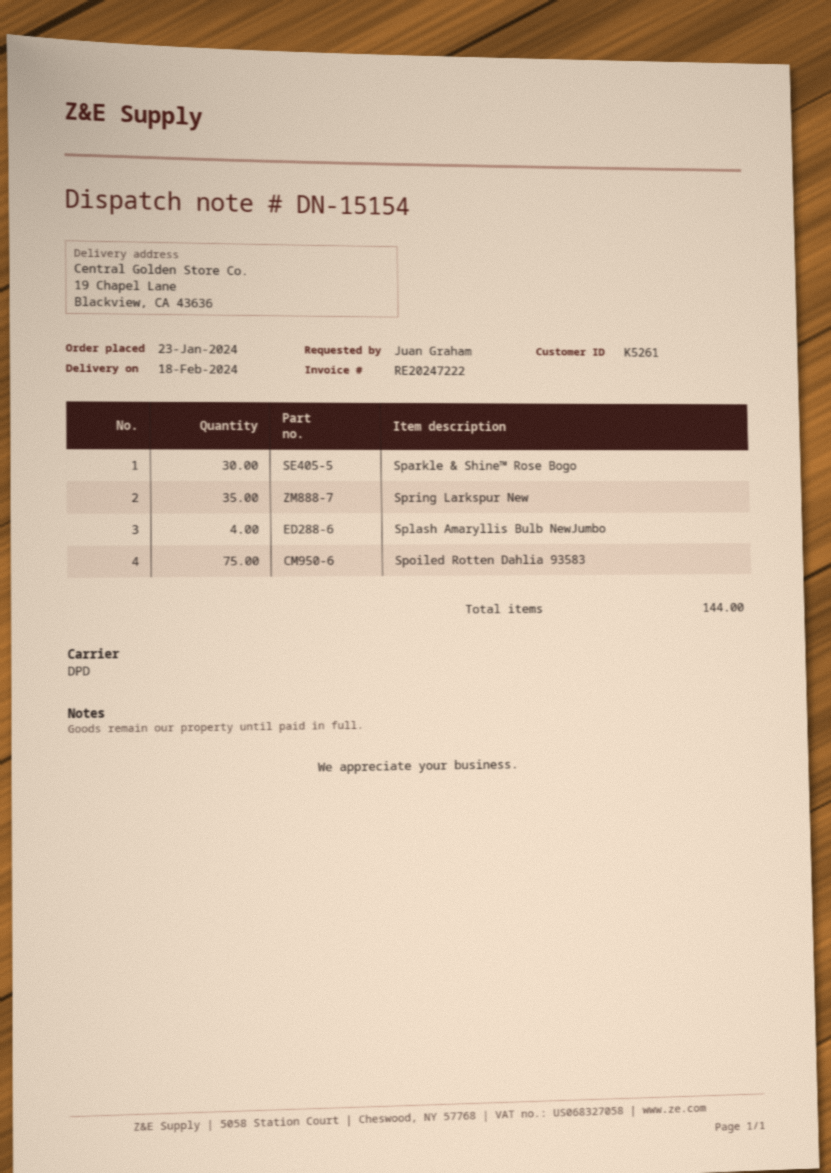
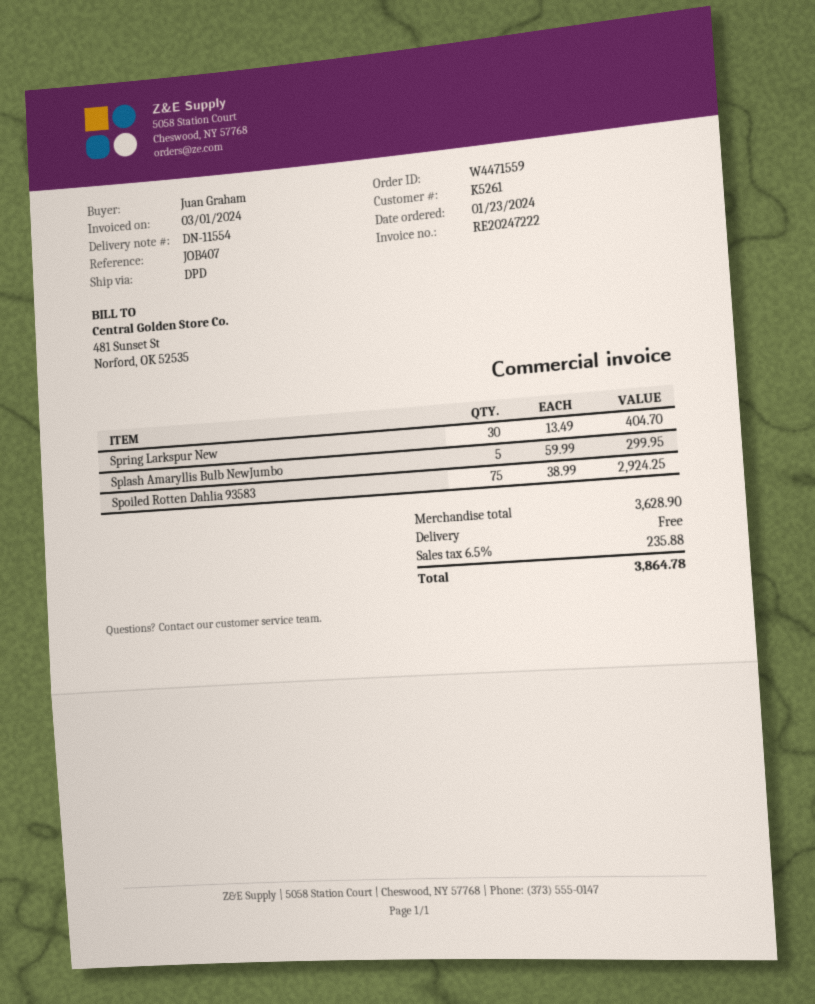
delivery note number: DN-15154 -> DN-11554
Sparkle & Shine™ Rose Bogo: 30 -> none
Spring Larkspur New: 35 -> 30
Splash Amaryllis Bulb NewJumbo: 4 -> 5

